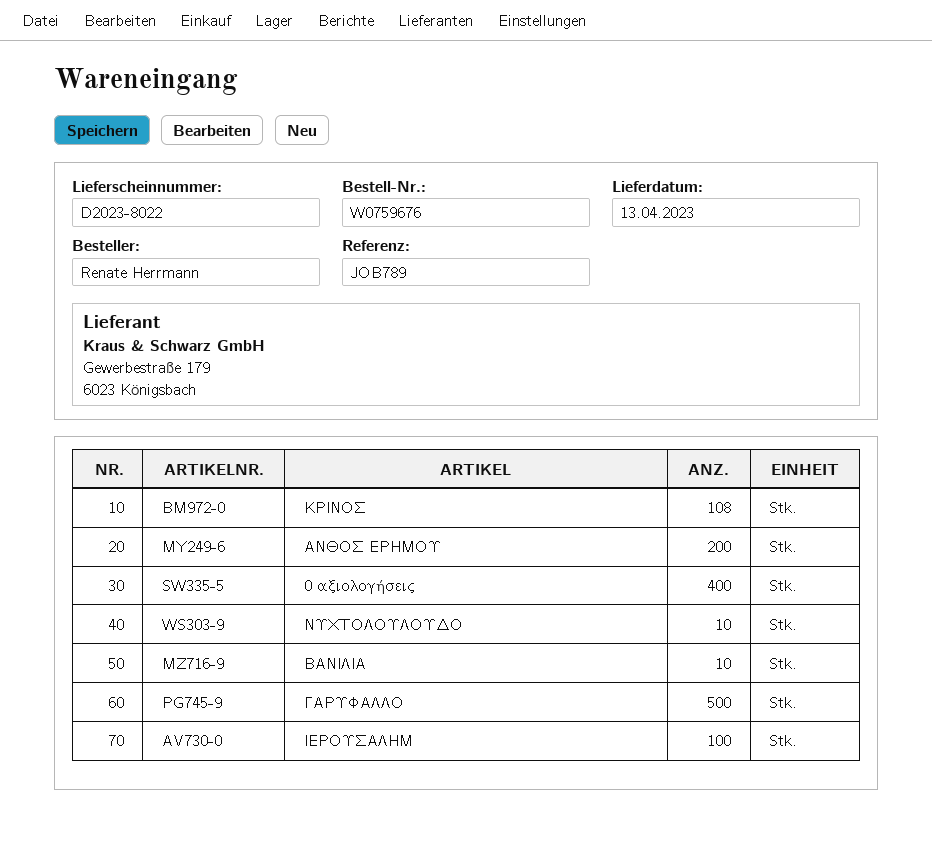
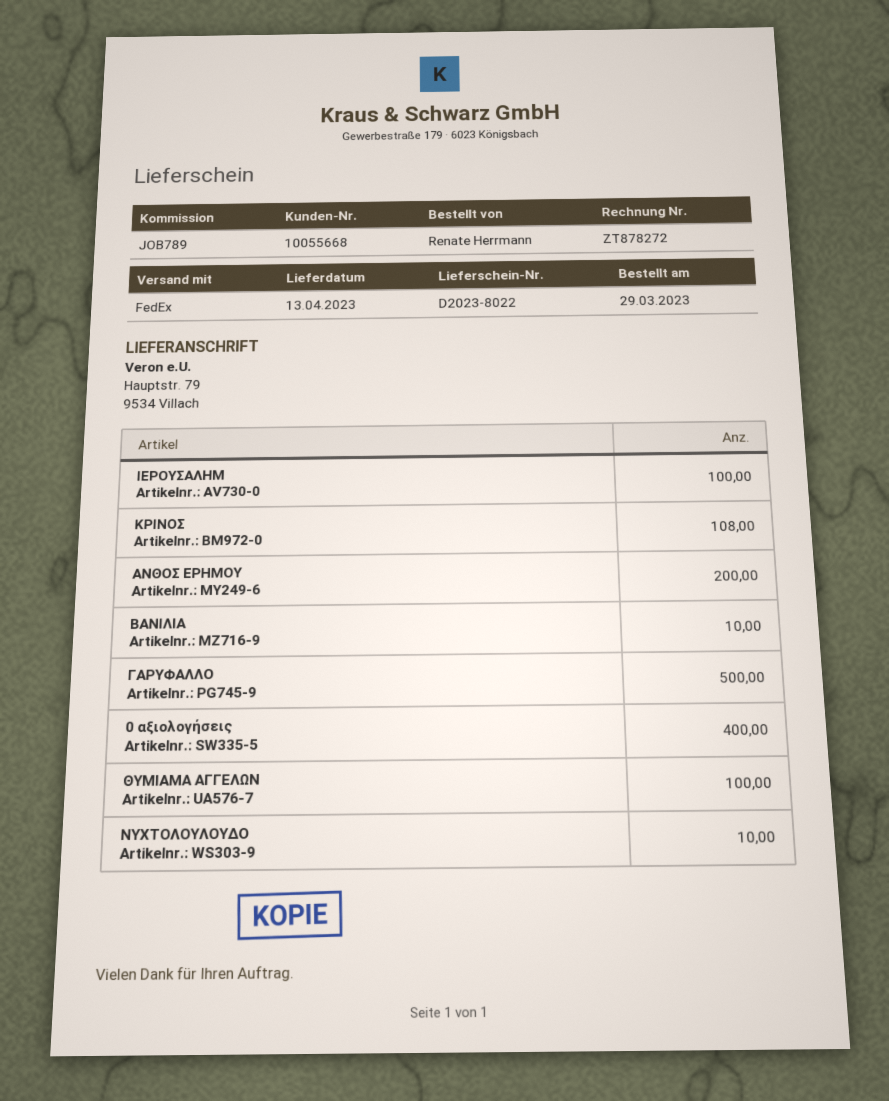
ΘΥΜΙΑΜΑ ΑΓΓΕΛΩΝ: none -> 100

